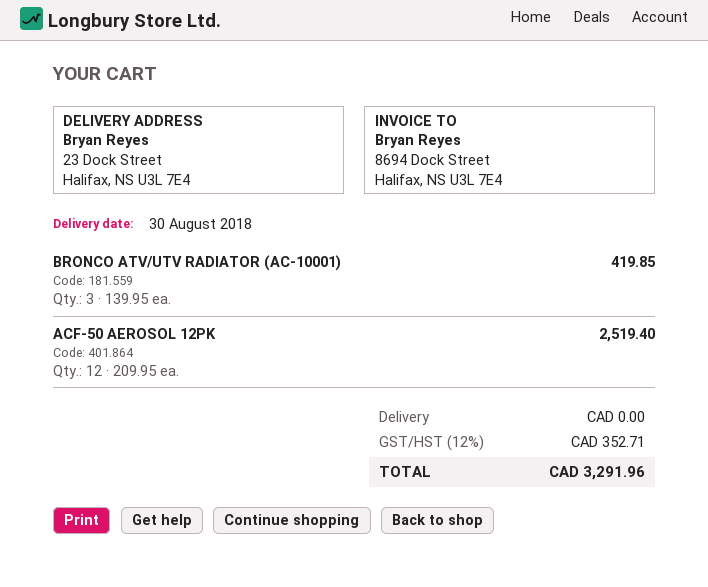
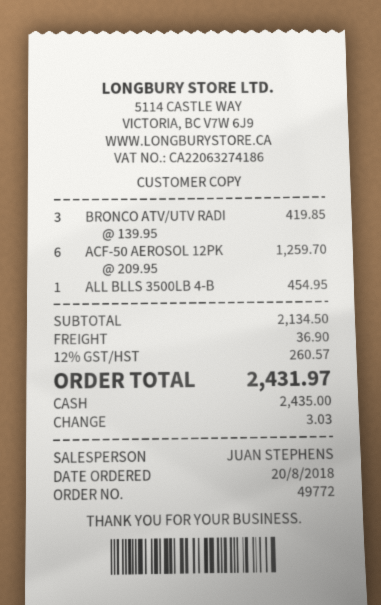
ACF-50 AEROSOL 12PK: 12 x 209.95 = 2519.40 -> 6 x 209.95 = 1259.70
ALL BLLS 3500LB 4-B: none -> 1 x 454.95 = 454.95
shipping: 0.00 -> 36.90
tax: 12% = 352.71 -> 12% = 260.57
total: 3291.96 -> 2431.97

